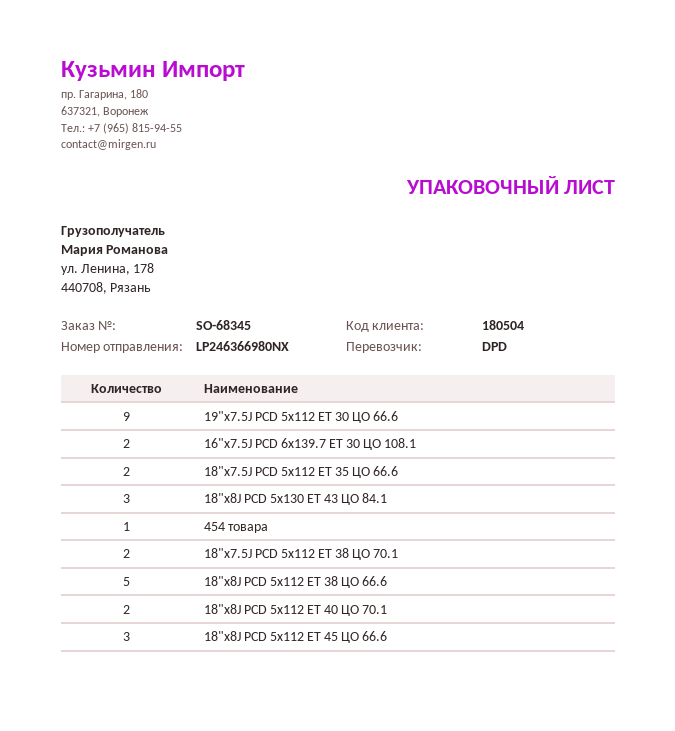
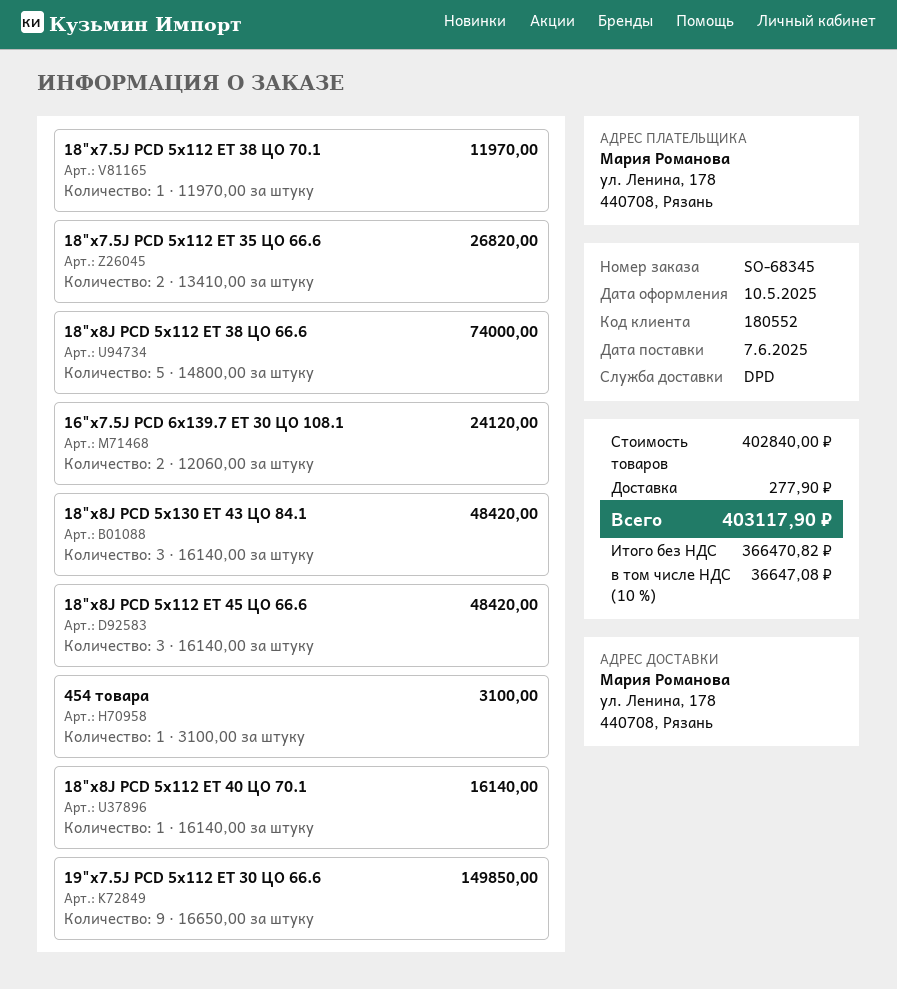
customer number: 180504 -> 180552
18"x7.5J PCD 5x112 ЕТ 38 ЦО 70.1: 2 -> 1
18"x8J PCD 5x112 ЕТ 40 ЦО 70.1: 2 -> 1

